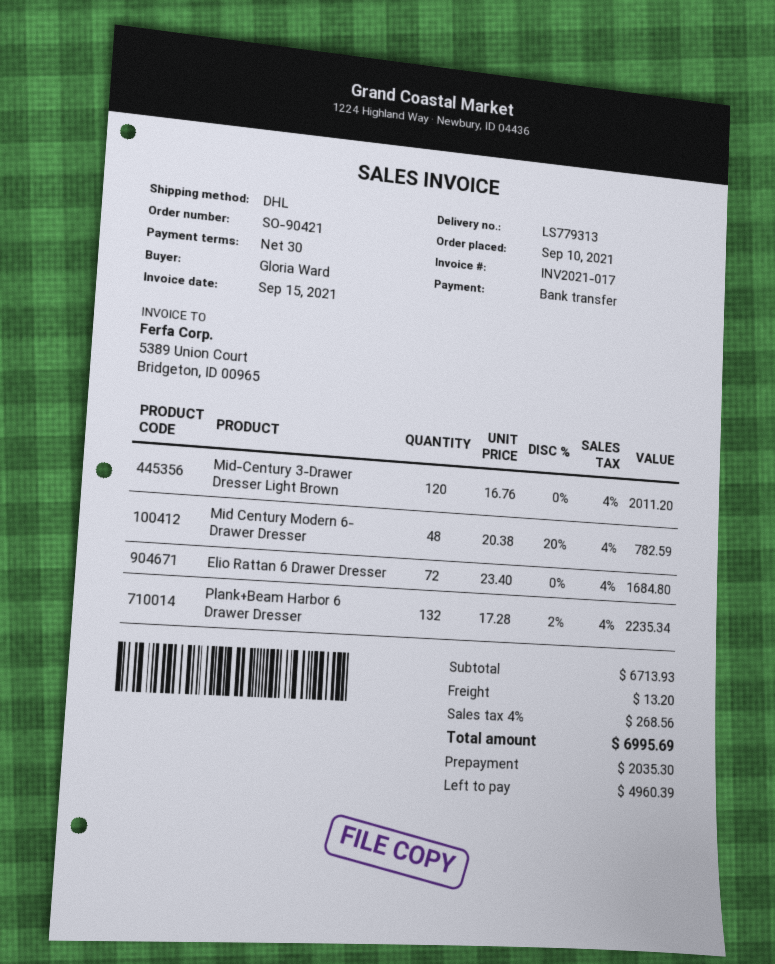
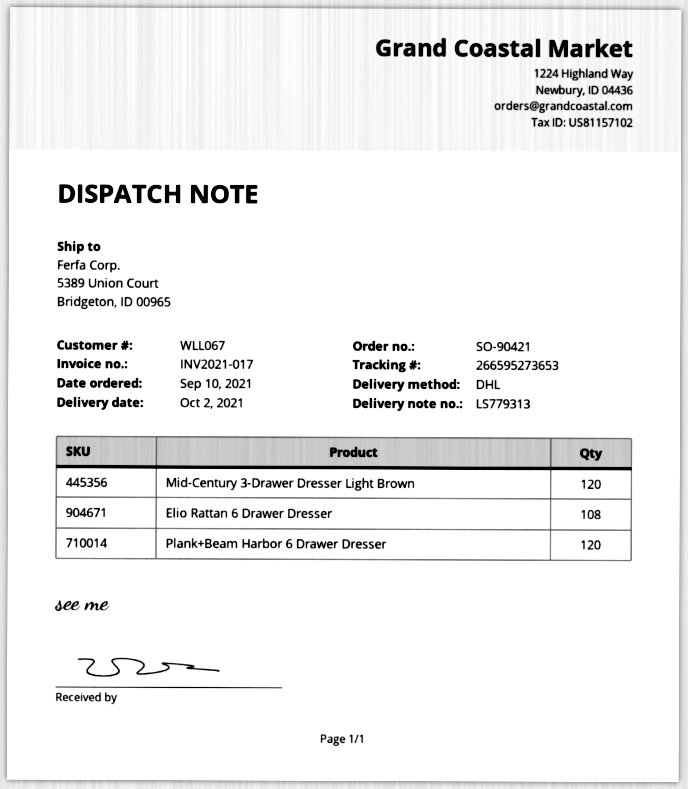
Mid Century Modern 6- Drawer Dresser: 48 -> none
Elio Rattan 6 Drawer Dresser: 72 -> 108
Plank+Beam Harbor 6 Drawer Dresser: 132 -> 120

